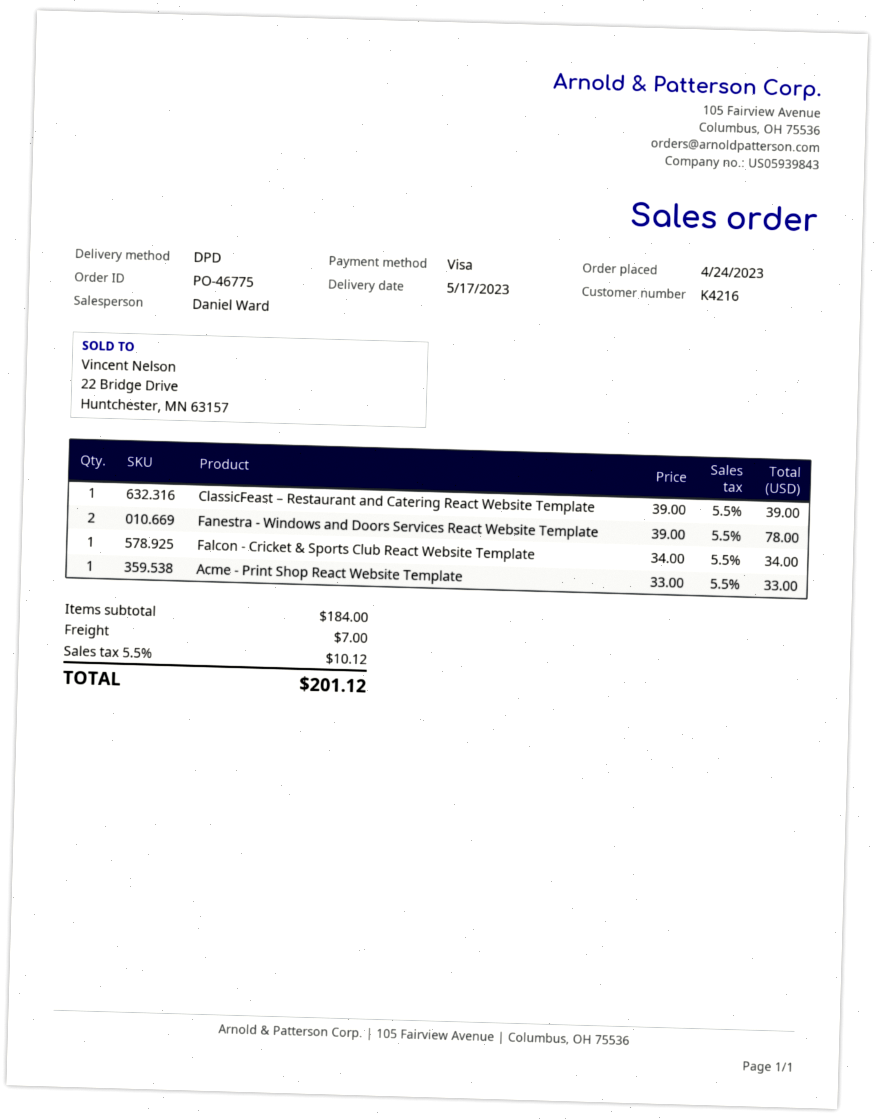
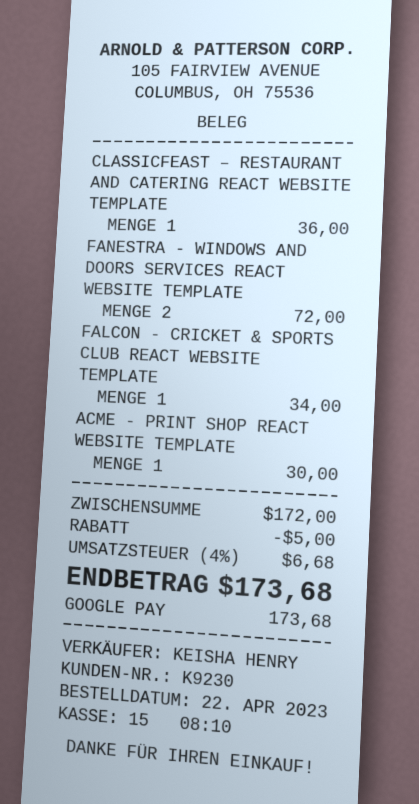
order date: 2023-04-24 -> 2023-04-22
customer number: K4216 -> K9230
sales rep: Daniel Ward -> KEISHA HENRY
payment method: Visa -> Google Pay
ClassicFeast – Restaurant and Catering React Website Template: 1 for 39.00 -> 1 for 36.00
Fanestra - Windows and Doors Services React Website Template: 2 for 78.00 -> 2 for 72.00
Acme - Print Shop React Website Template: 1 for 33.00 -> 1 for 30.00
subtotal: 184.00 -> 172.00
discount: none -> 5.00
shipping: 7.00 -> none
tax: 5.5% = 10.12 -> 4% = 6.68
total: 201.12 -> 173.68

